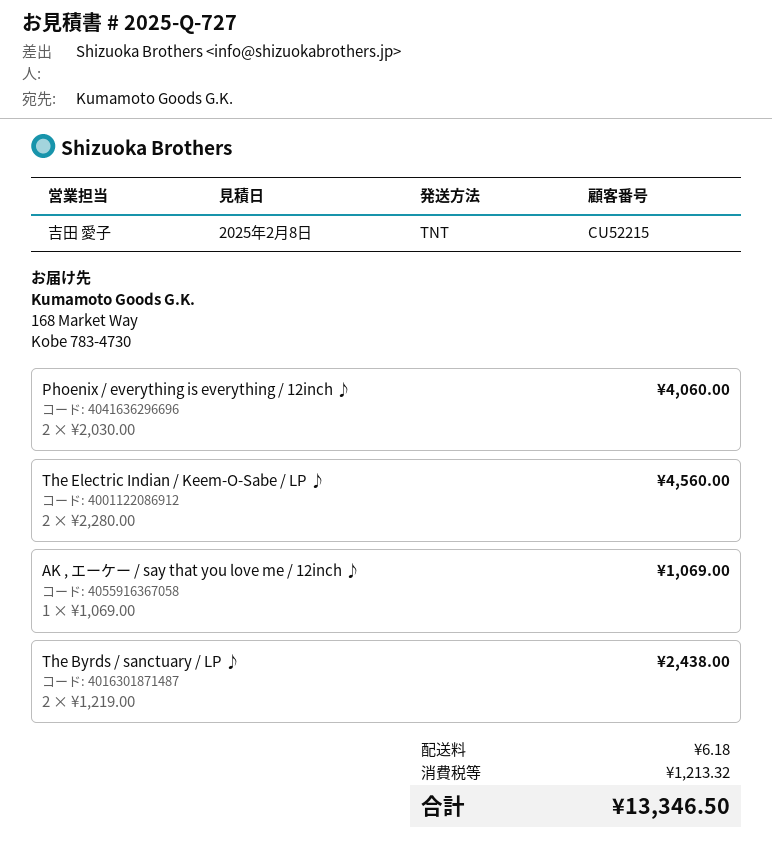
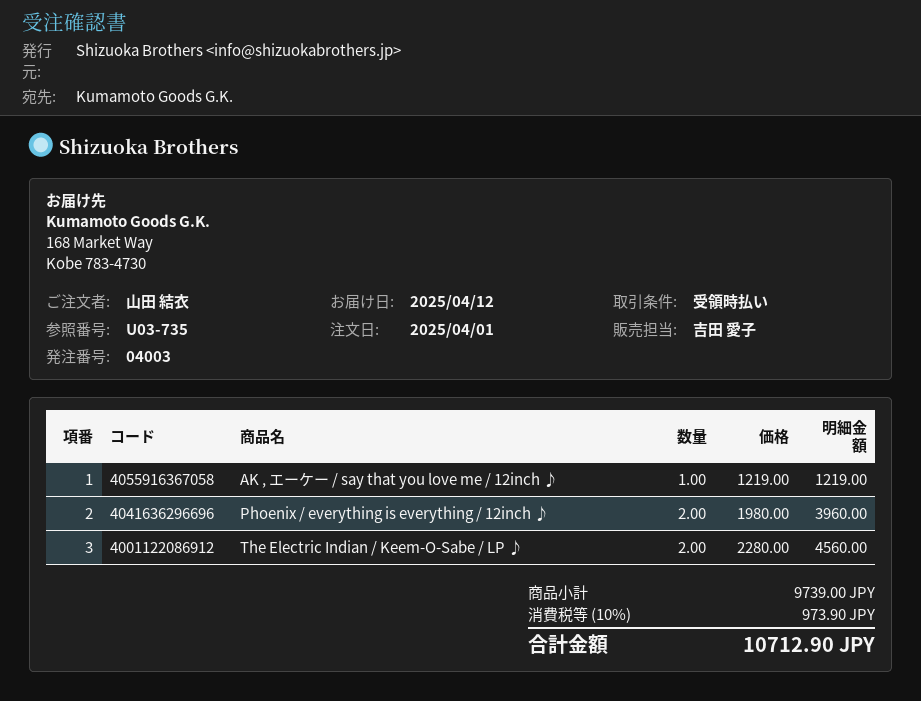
Phoenix / everything is everything / 12inch ♪: 2 x 2030.00 = 4060.00 -> 2 x 1980.00 = 3960.00
AK , エーケー / say that you love me / 12inch ♪: 1 x 1069.00 = 1069.00 -> 1 x 1219.00 = 1219.00
The Byrds / sanctuary / LP ♪: 2 x 1219.00 = 2438.00 -> none
shipping: 6.18 -> none
tax: 1213.32 -> 973.90
total: 13346.50 -> 10712.90

